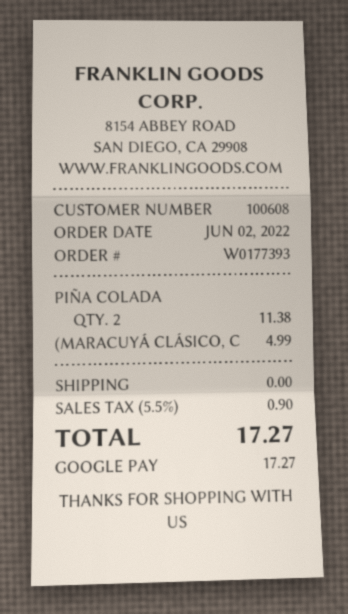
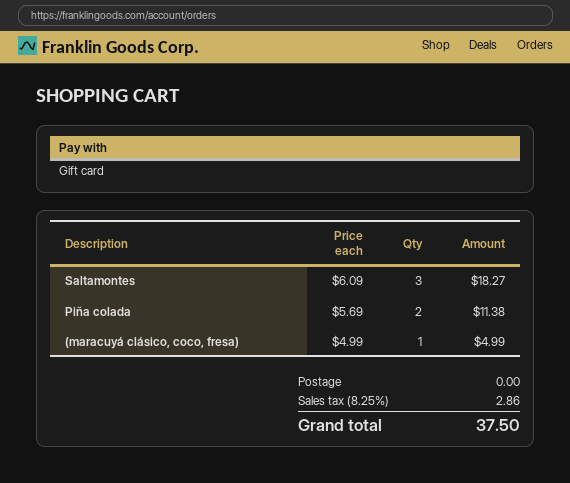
payment method: Google Pay -> gift card
Saltamontes: none -> 3 for 18.27
tax: 5.5% = 0.90 -> 8.25% = 2.86
total: 17.27 -> 37.50

